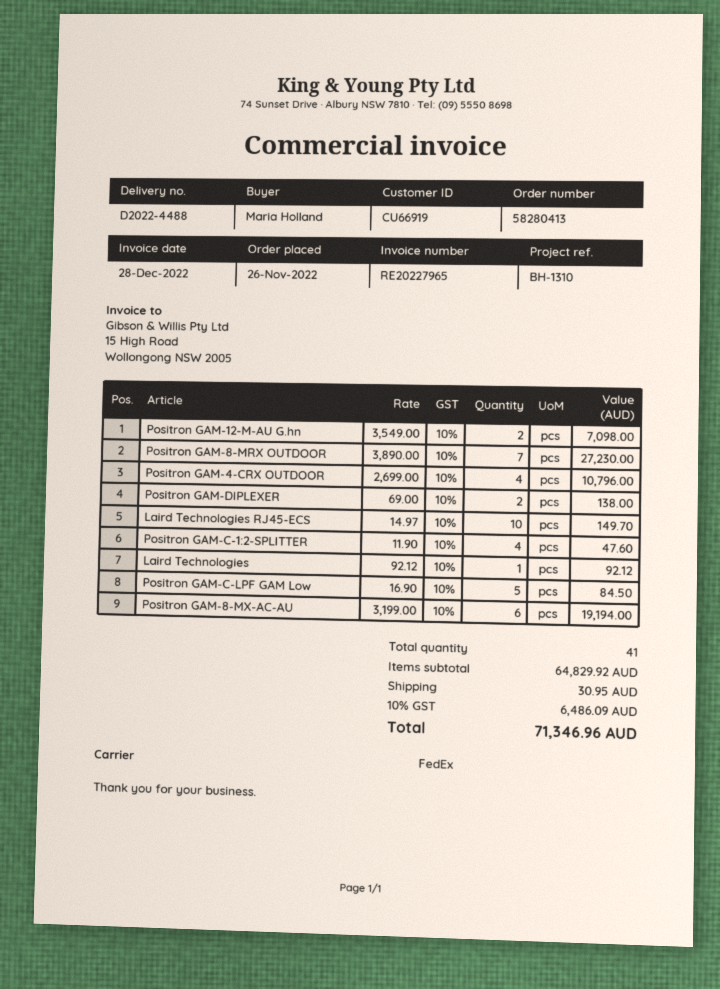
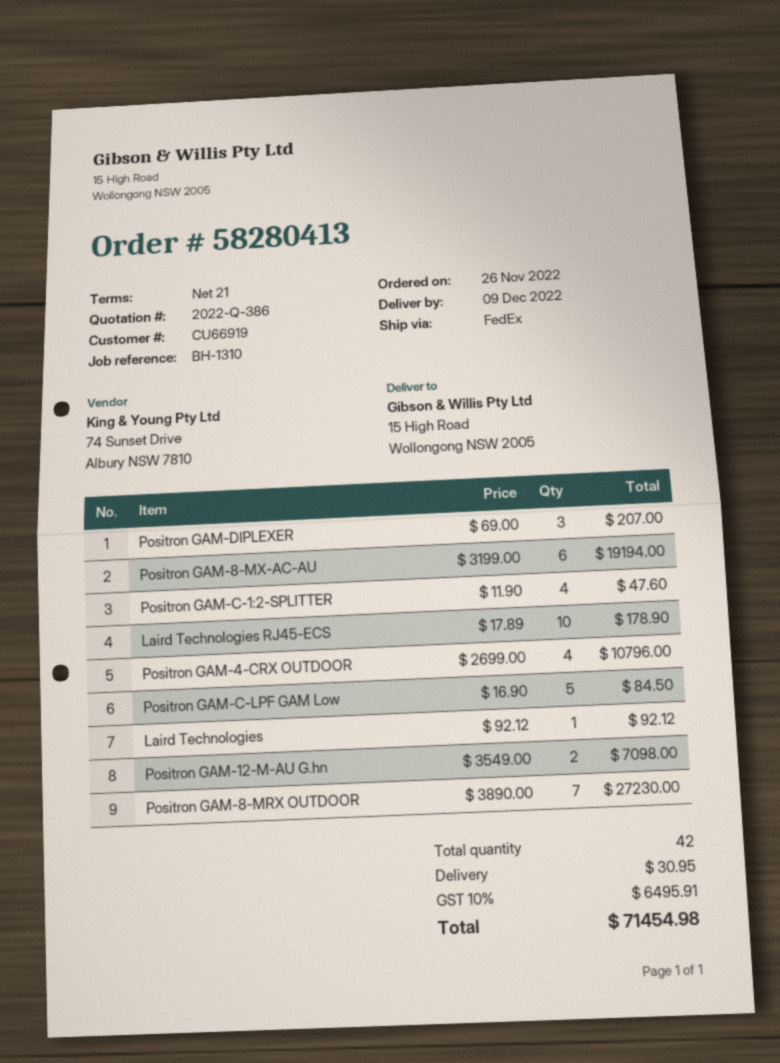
Positron GAM-DIPLEXER: 2 x 69.00 = 138.00 -> 3 x 69.00 = 207.00
Laird Technologies RJ45-ECS: 10 x 14.97 = 149.70 -> 10 x 17.89 = 178.90
total quantity: 41 -> 42
tax: 10% = 6486.09 -> 10% = 6495.91
total: 71346.96 -> 71454.98

